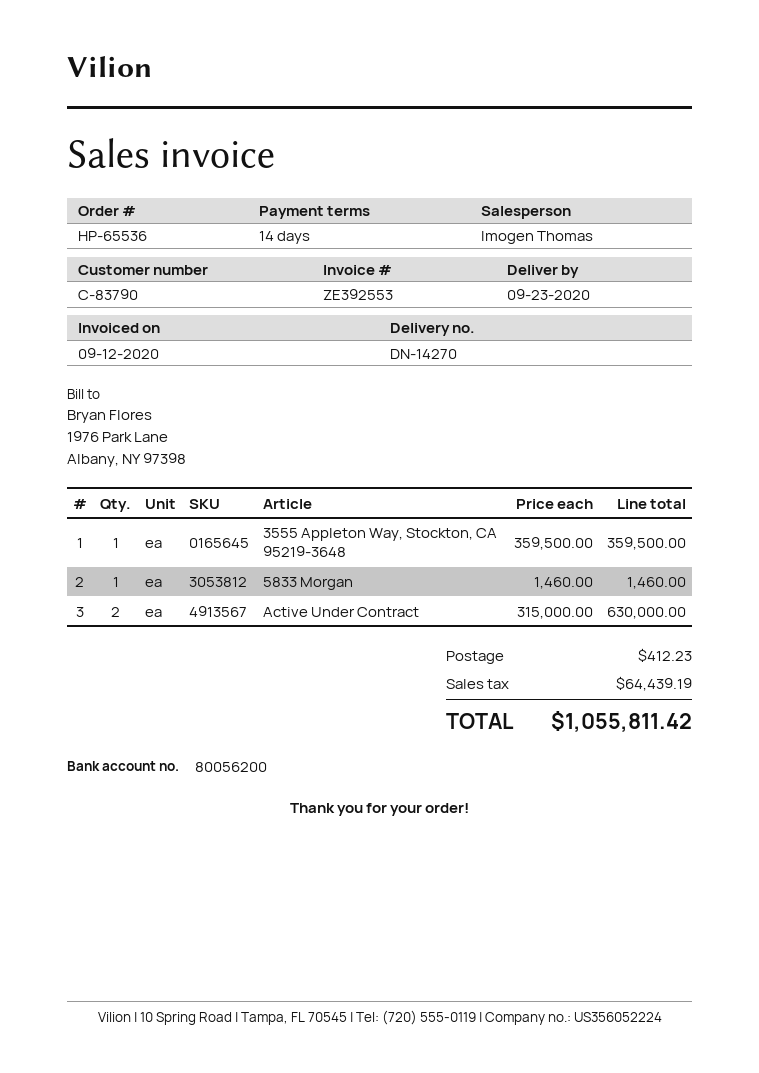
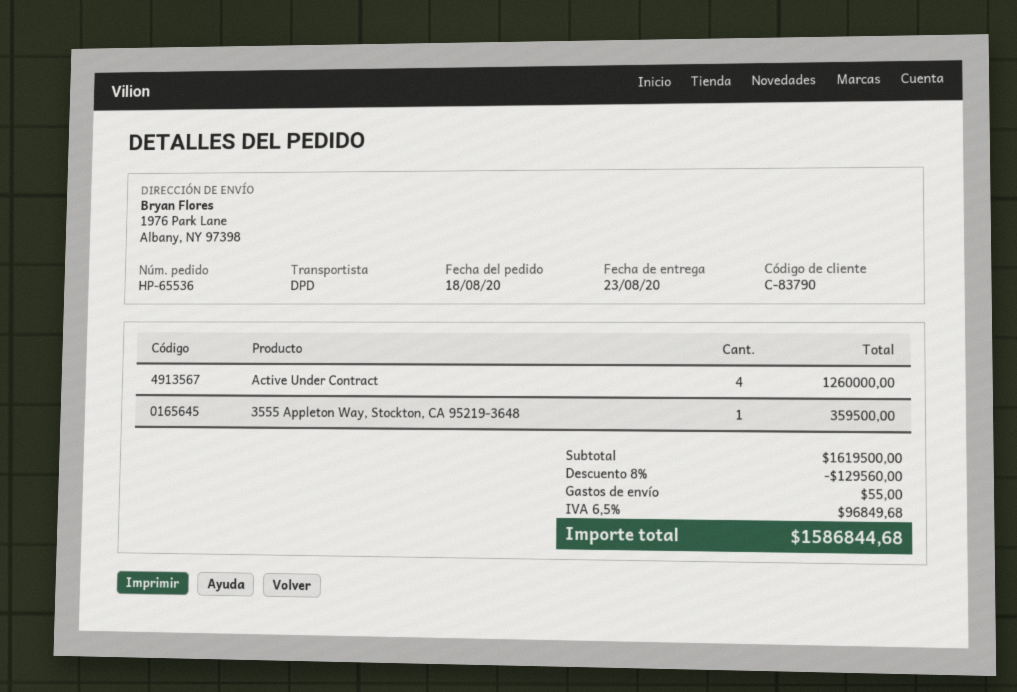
delivery date: 2020-09-23 -> 2020-08-23
5833 Morgan: 1 for 1460.00 -> none
Active Under Contract: 2 for 630000.00 -> 4 for 1260000.00
discount: none -> 8% = 129560.00
shipping: 412.23 -> 55.00
tax: 64439.19 -> 96849.68
total: 1055811.42 -> 1586844.68

